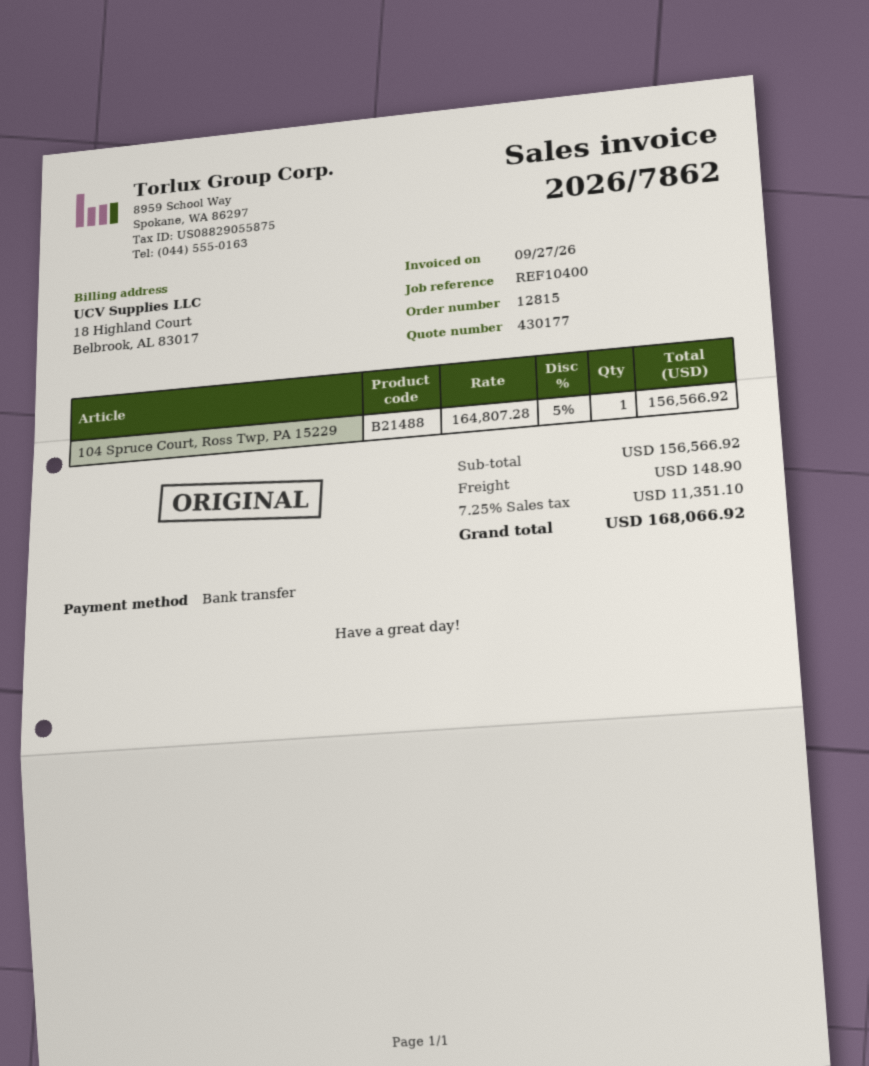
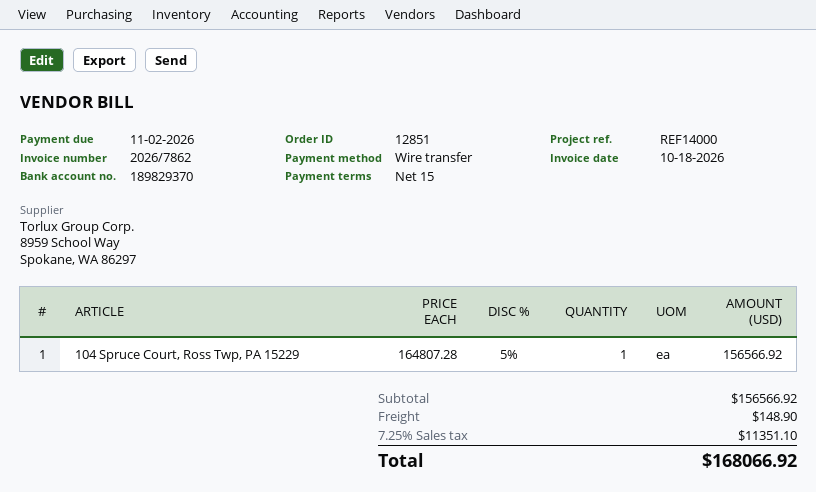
order number: 12815 -> 12851
invoice date: 2026-09-27 -> 2026-10-18
reference: REF10400 -> REF14000

